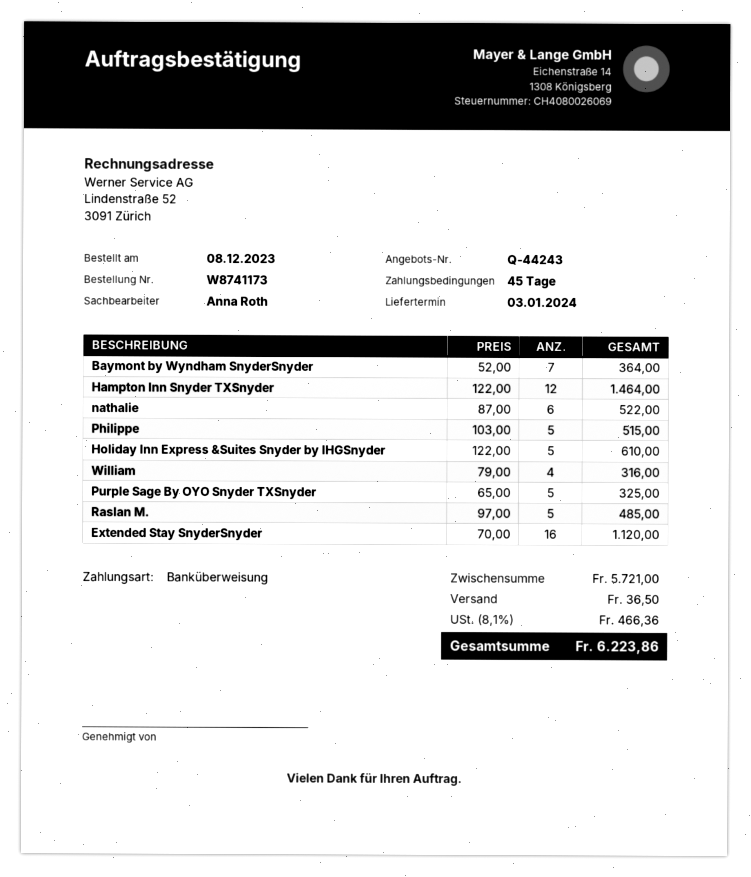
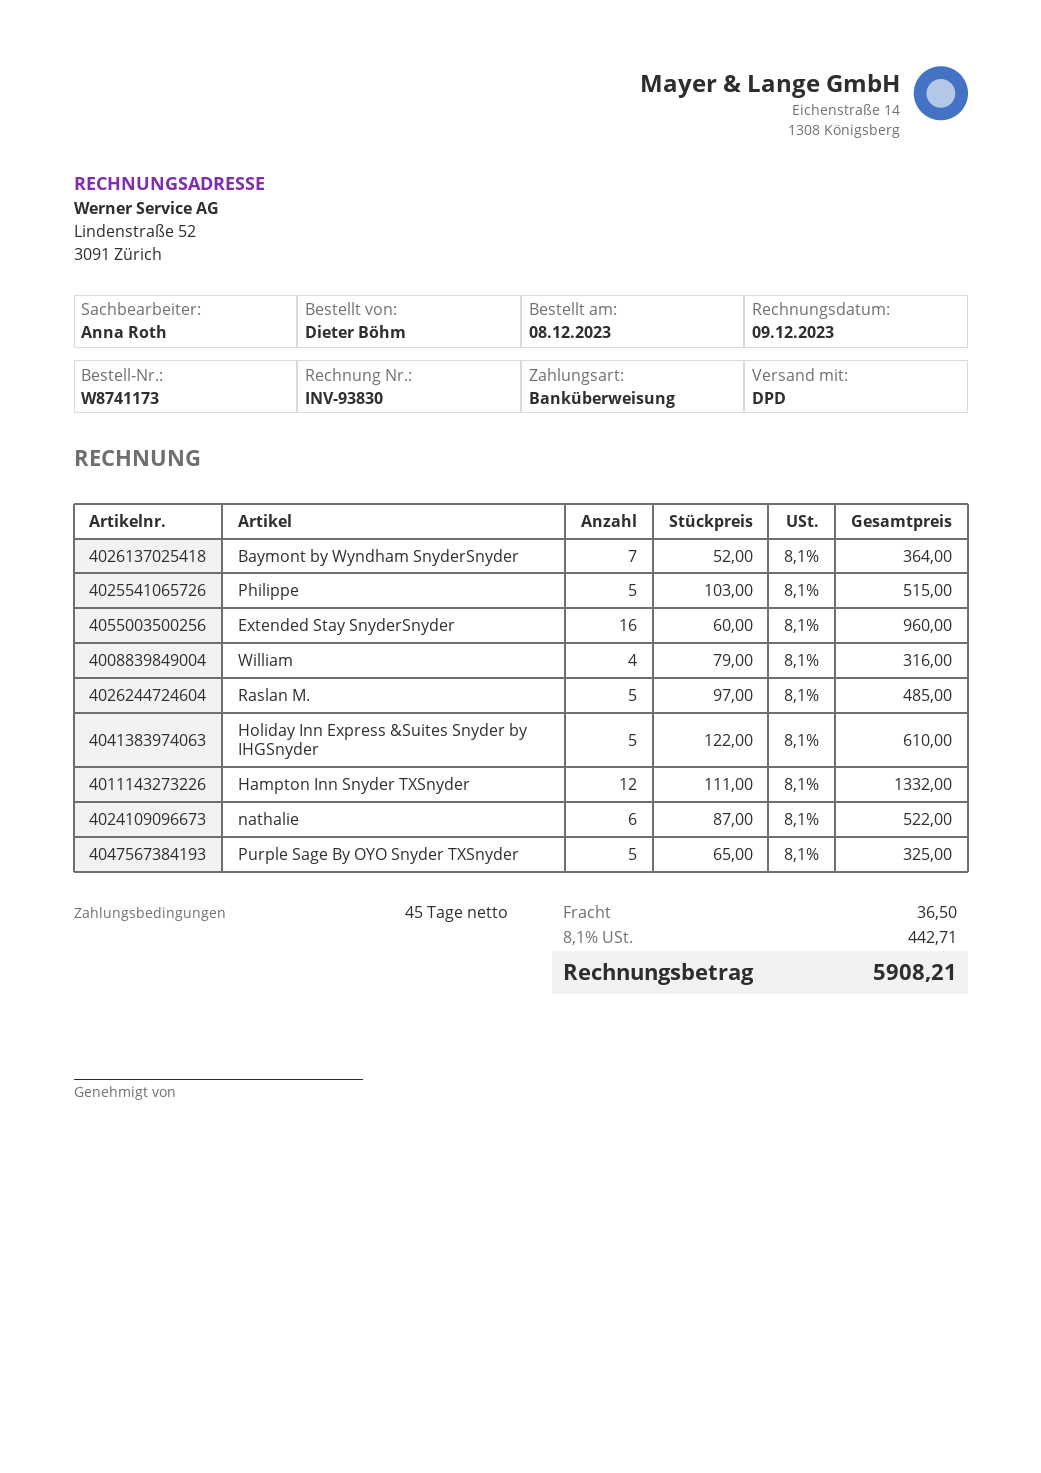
Hampton Inn Snyder TXSnyder: 12 x 122.00 = 1464.00 -> 12 x 111.00 = 1332.00
Extended Stay SnyderSnyder: 16 x 70.00 = 1120.00 -> 16 x 60.00 = 960.00
tax: 8.1% = 466.36 -> 8.1% = 442.71
total: 6223.86 -> 5908.21

